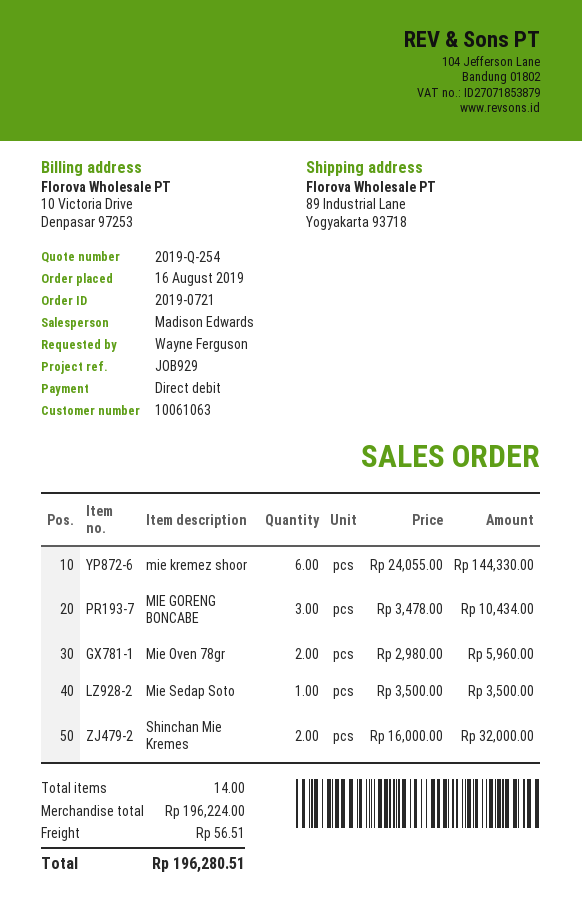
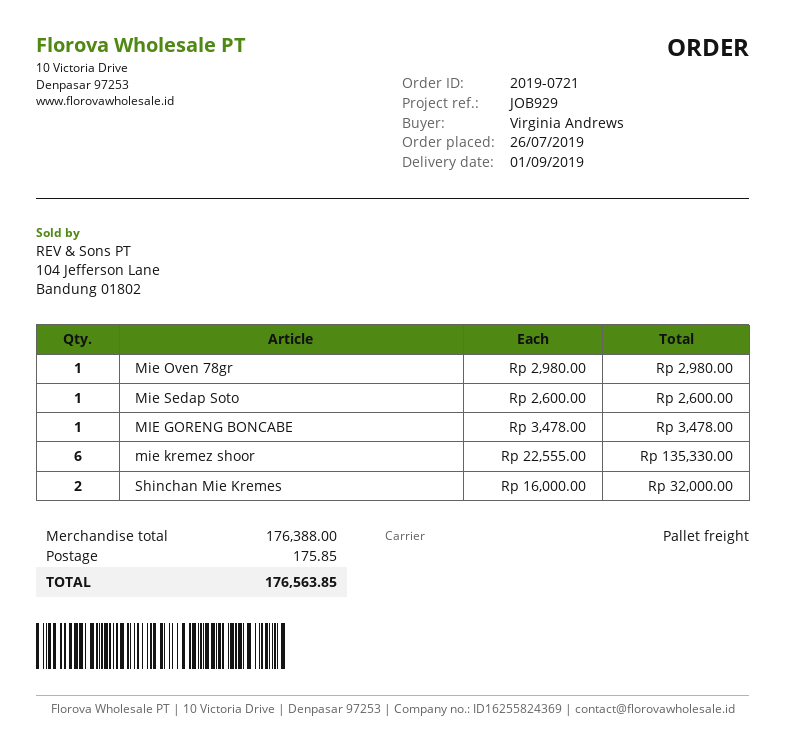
order date: 2019-08-16 -> 2019-07-26
ordered by: Wayne Ferguson -> Virginia Andrews
mie kremez shoor: 6 x 24055.00 = 144330.00 -> 6 x 22555.00 = 135330.00
MIE GORENG BONCABE: 3 x 3478.00 = 10434.00 -> 1 x 3478.00 = 3478.00
Mie Oven 78gr: 2 x 2980.00 = 5960.00 -> 1 x 2980.00 = 2980.00
Mie Sedap Soto: 1 x 3500.00 = 3500.00 -> 1 x 2600.00 = 2600.00
subtotal: 196224.00 -> 176388.00
shipping: 56.51 -> 175.85
total: 196280.51 -> 176563.85

